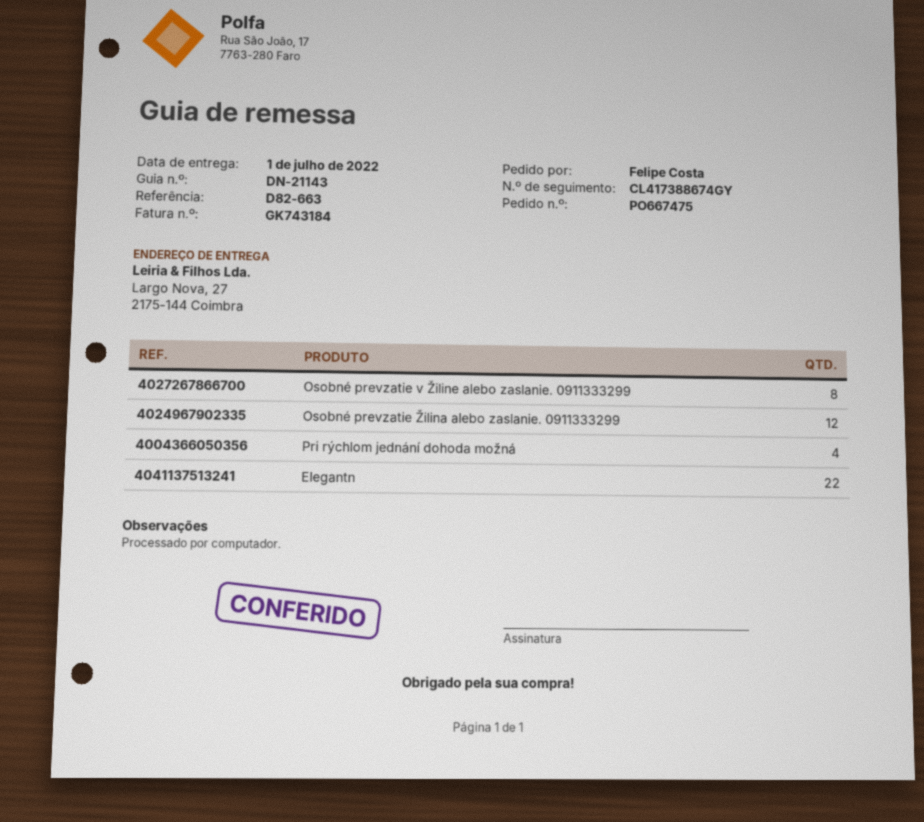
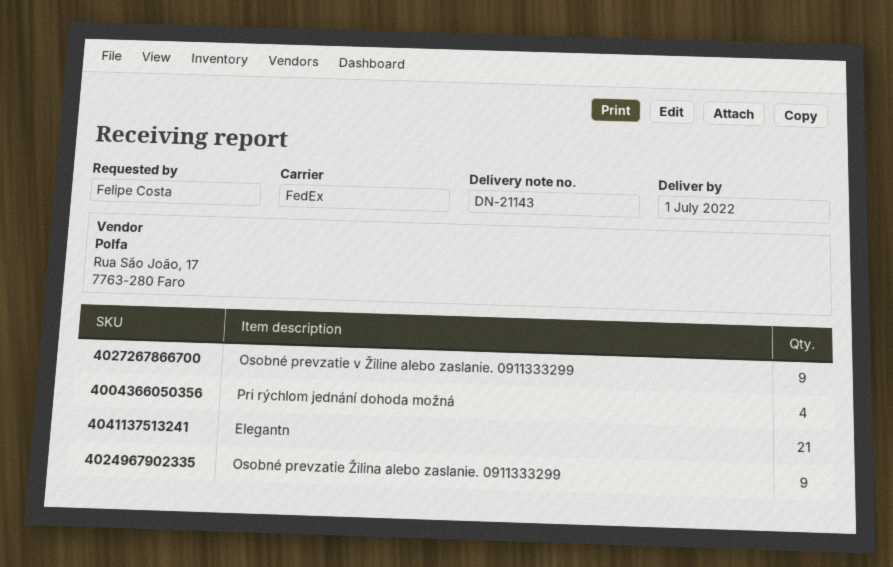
Osobné prevzatie v Žiline alebo zaslanie. 0911333299: 8 -> 9
Osobné prevzatie Žilina alebo zaslanie. 0911333299: 12 -> 9
Elegantn: 22 -> 21

